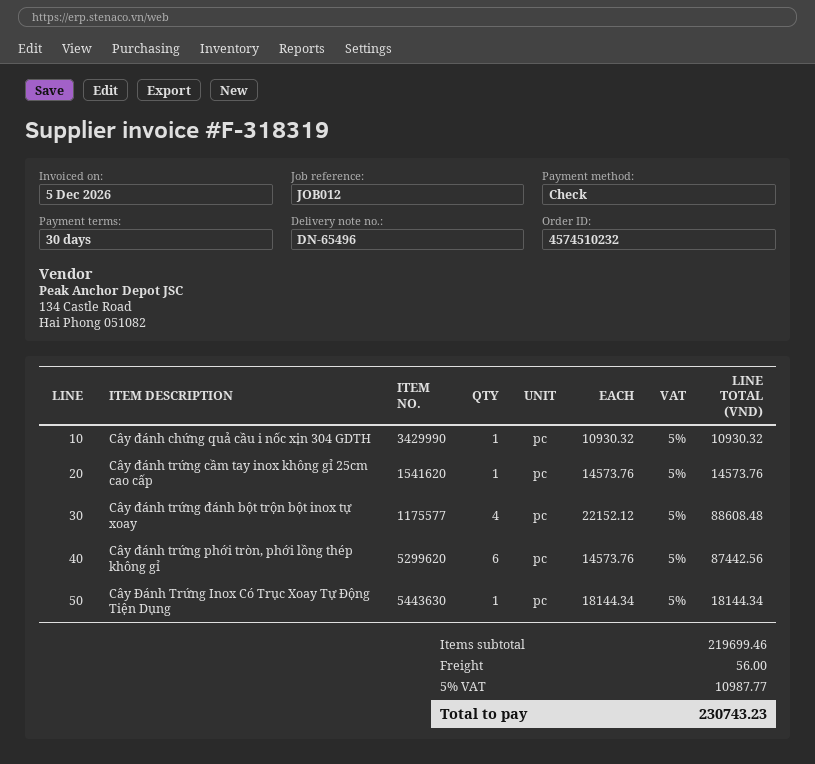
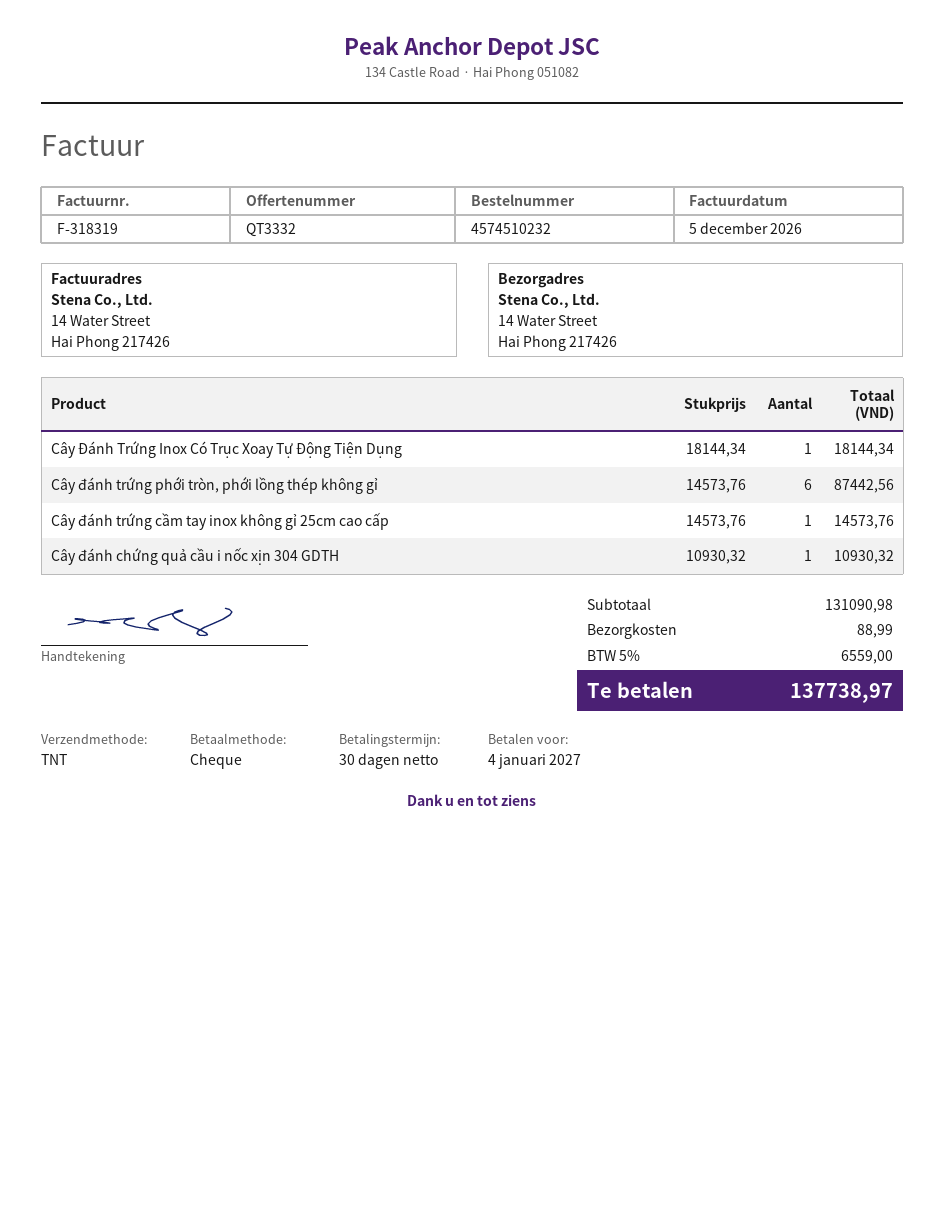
Cây đánh trứng đánh bột trộn bột inox tự xoay: 4 x 22152.12 = 88608.48 -> none
subtotal: 219699.46 -> 131090.98
shipping: 56.00 -> 88.99
tax: 5% = 10987.77 -> 5% = 6559.00
total: 230743.23 -> 137738.97

